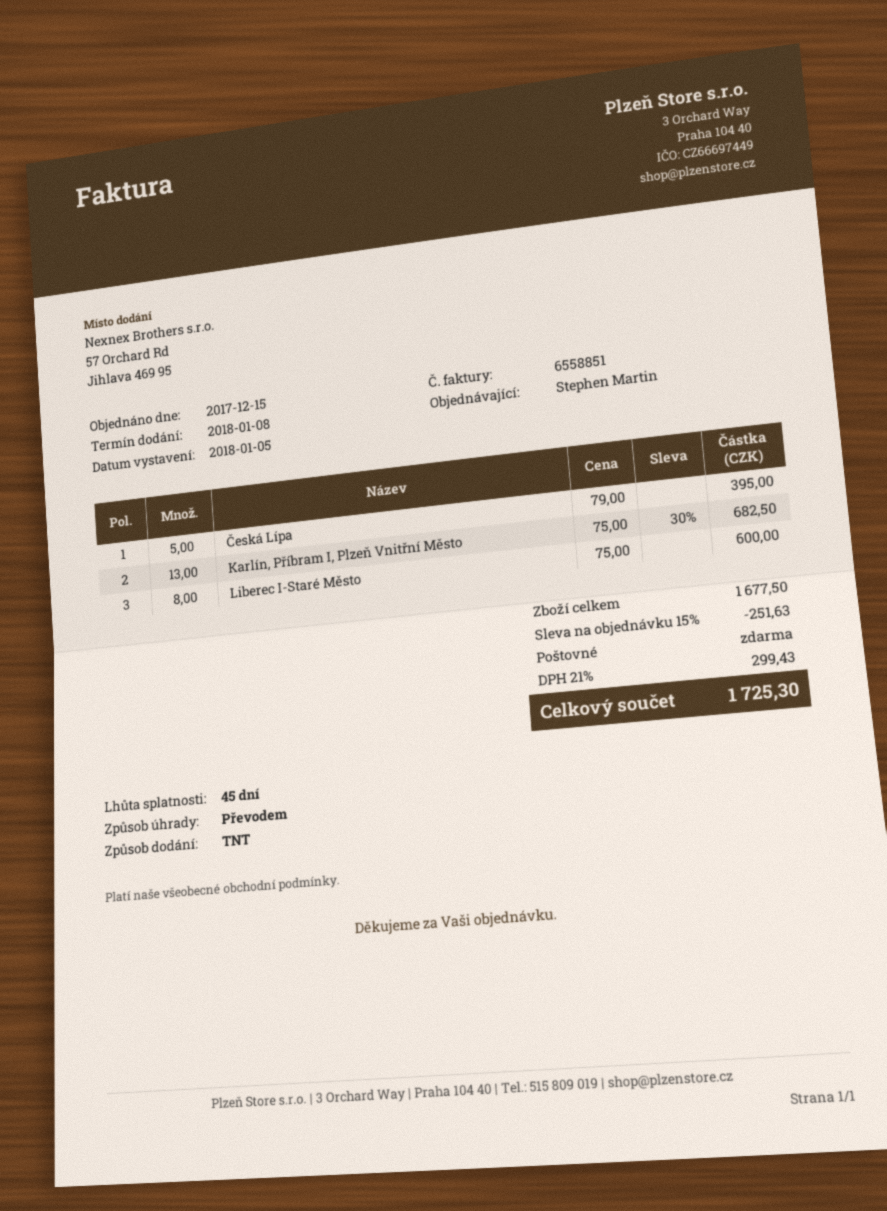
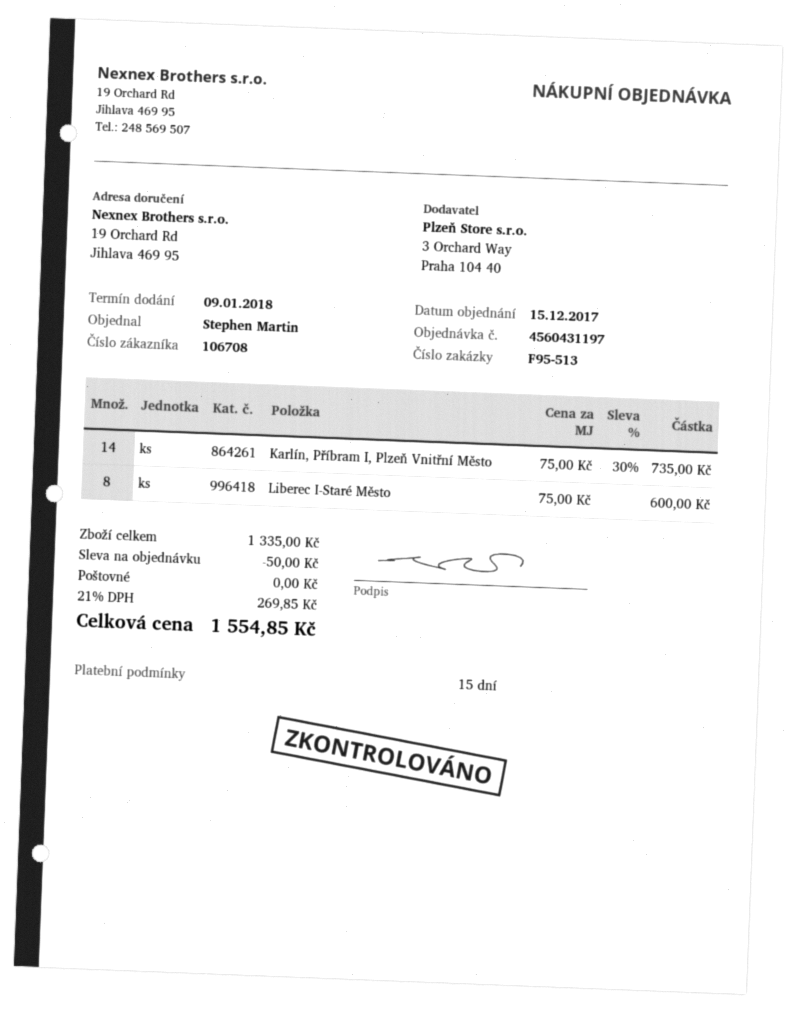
delivery date: 2018-01-08 -> 2018-01-09
payment terms: 45 days -> 15 days
ship to: 57 Orchard Rd, Jihlava 469 95 -> 19 Orchard Rd, Jihlava 469 95
Česká Lípa: 5 x 79.00 = 395.00 -> none
Karlín, Příbram I, Plzeň Vnitřní Město: 13 x 75.00 - 30% = 682.50 -> 14 x 75.00 - 30% = 735.00
subtotal: 1677.50 -> 1335.00
discount: 251.63 -> 50.00
tax: 21% = 299.43 -> 21% = 269.85
total: 1725.30 -> 1554.85

